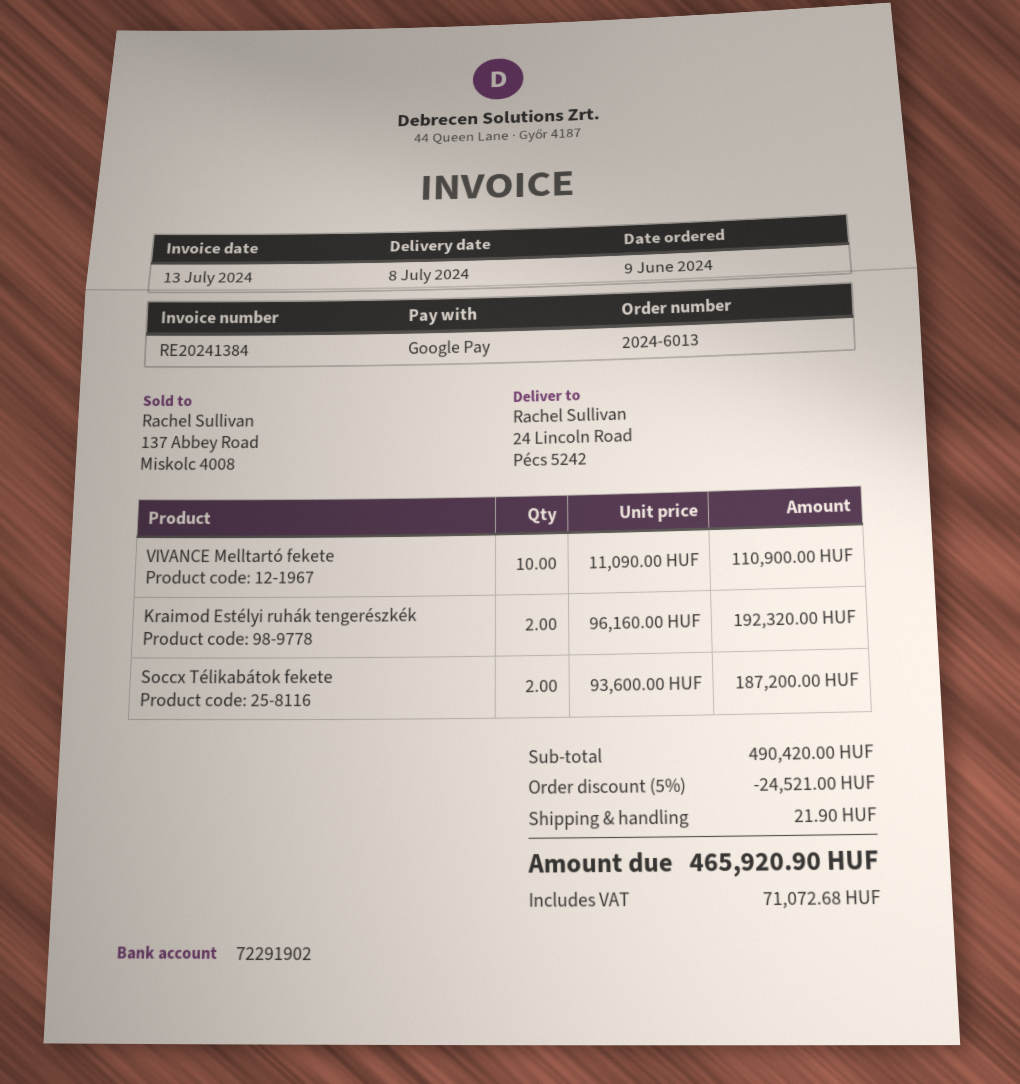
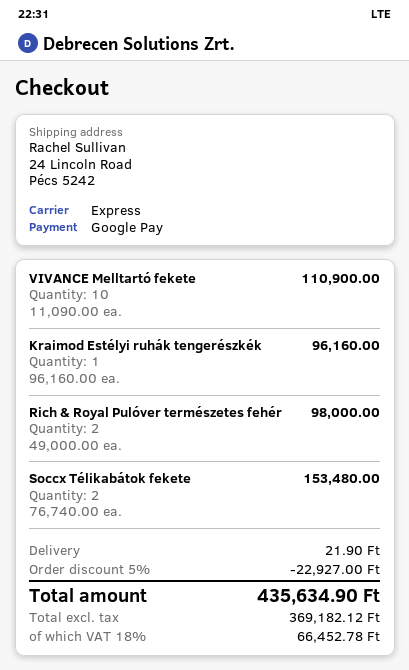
Kraimod Estélyi ruhák tengerészkék: 2 x 96160.00 = 192320.00 -> 1 x 96160.00 = 96160.00
Soccx Télikabátok fekete: 2 x 93600.00 = 187200.00 -> 2 x 76740.00 = 153480.00
Rich & Royal Pulóver természetes fehér: none -> 2 x 49000.00 = 98000.00
discount: 5% = 24521.00 -> 5% = 22927.00
tax: 71072.68 -> 66452.78
total: 465920.90 -> 435634.90

